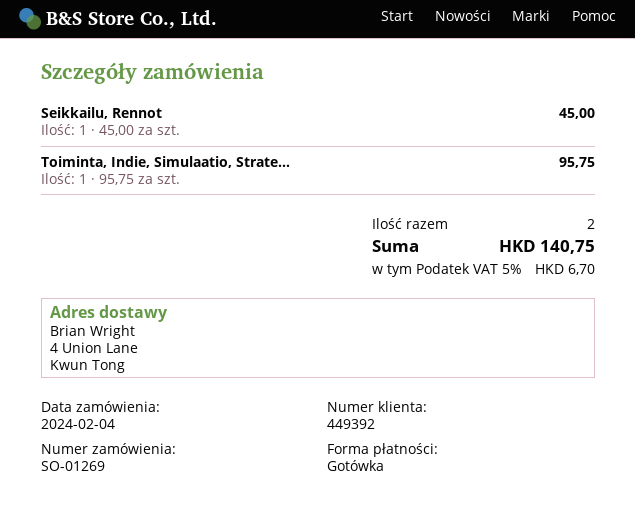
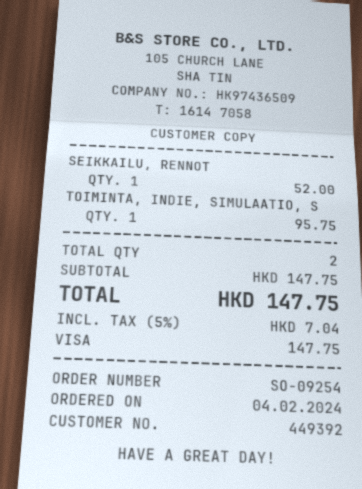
order number: SO-01269 -> SO-09254
payment method: cash -> Visa
Seikkailu, Rennot: 1 for 45.00 -> 1 for 52.00
tax: 5% = 6.70 -> 5% = 7.04
total: 140.75 -> 147.75

